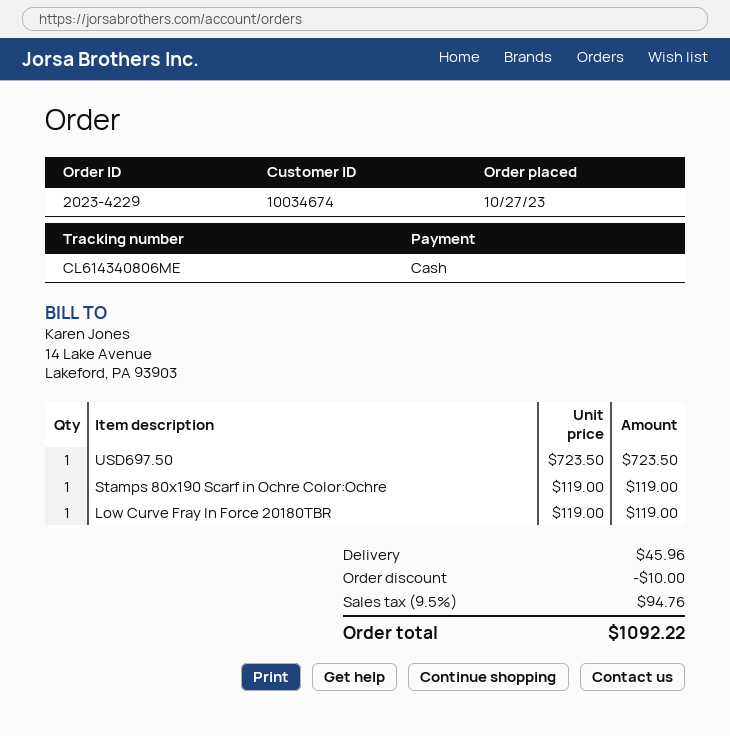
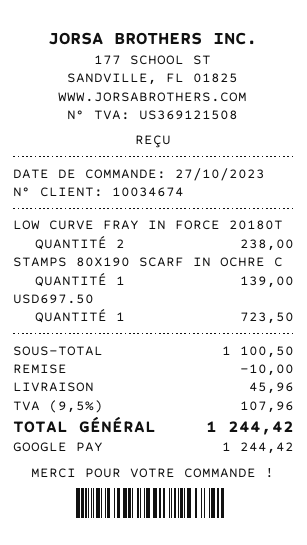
payment method: cash -> Google Pay
Stamps 80x190 Scarf in Ochre Color:Ochre: 1 for 119.00 -> 1 for 139.00
Low Curve Fray In Force 20180TBR: 1 for 119.00 -> 2 for 238.00
tax: 9.5% = 94.76 -> 9.5% = 107.96
total: 1092.22 -> 1244.42

